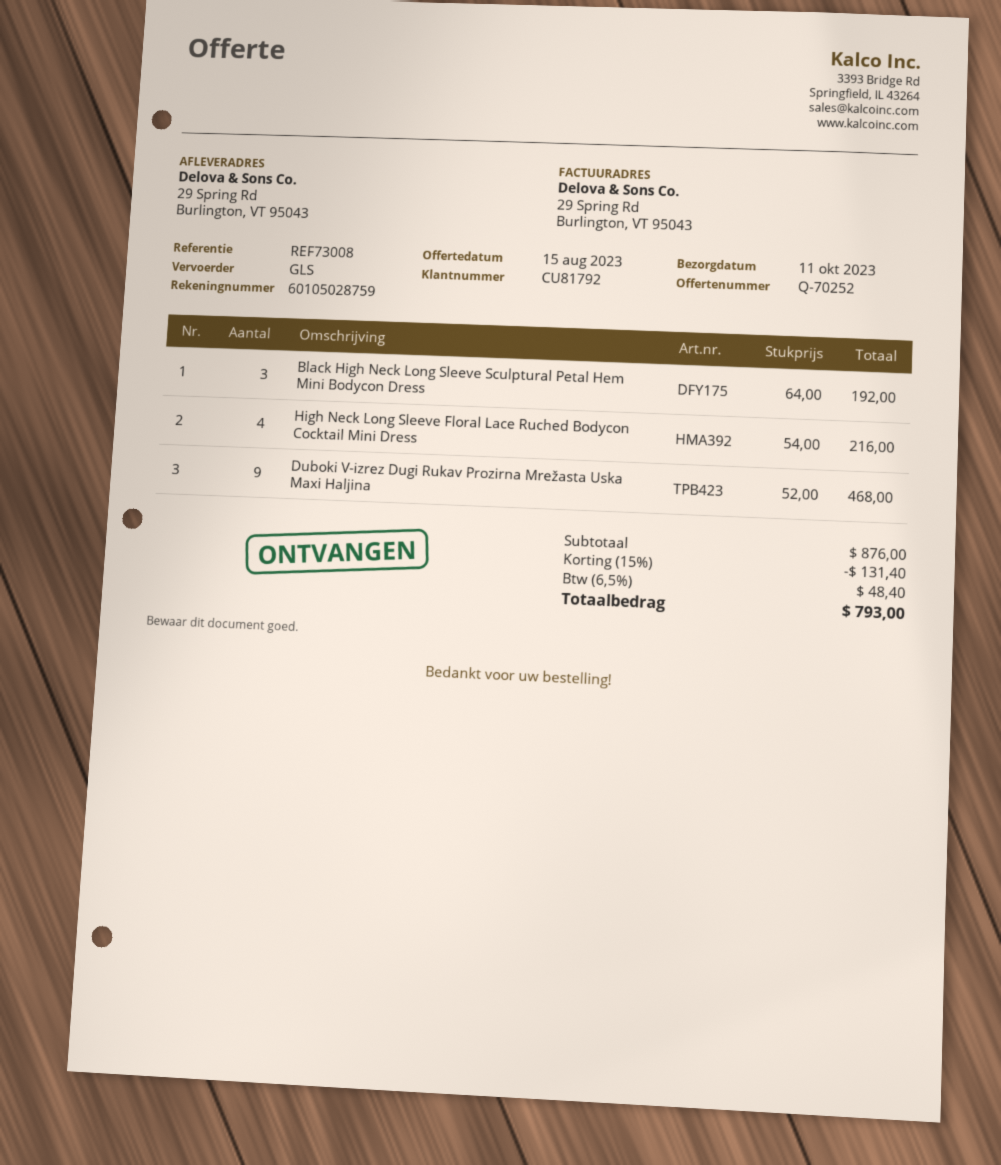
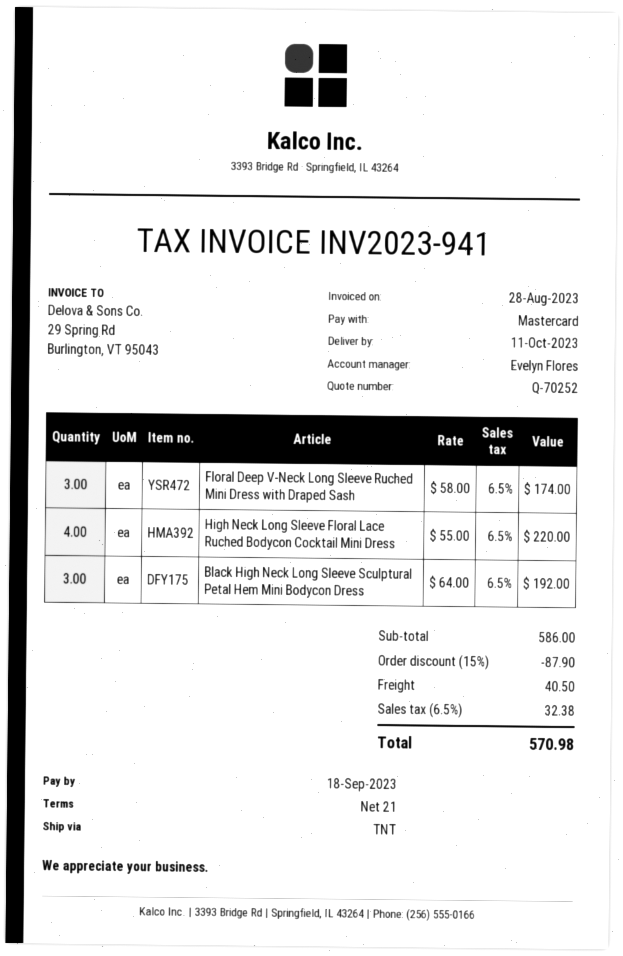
shipping method: GLS -> TNT
High Neck Long Sleeve Floral Lace Ruched Bodycon Cocktail Mini Dress: 4 x 54.00 = 216.00 -> 4 x 55.00 = 220.00
Duboki V-izrez Dugi Rukav Prozirna Mrežasta Uska Maxi Haljina: 9 x 52.00 = 468.00 -> none
Floral Deep V-Neck Long Sleeve Ruched Mini Dress with Draped Sash: none -> 3 x 58.00 = 174.00
subtotal: 876.00 -> 586.00
discount: 15% = 131.40 -> 15% = 87.90
shipping: none -> 40.50
tax: 6.5% = 48.40 -> 6.5% = 32.38
total: 793.00 -> 570.98

